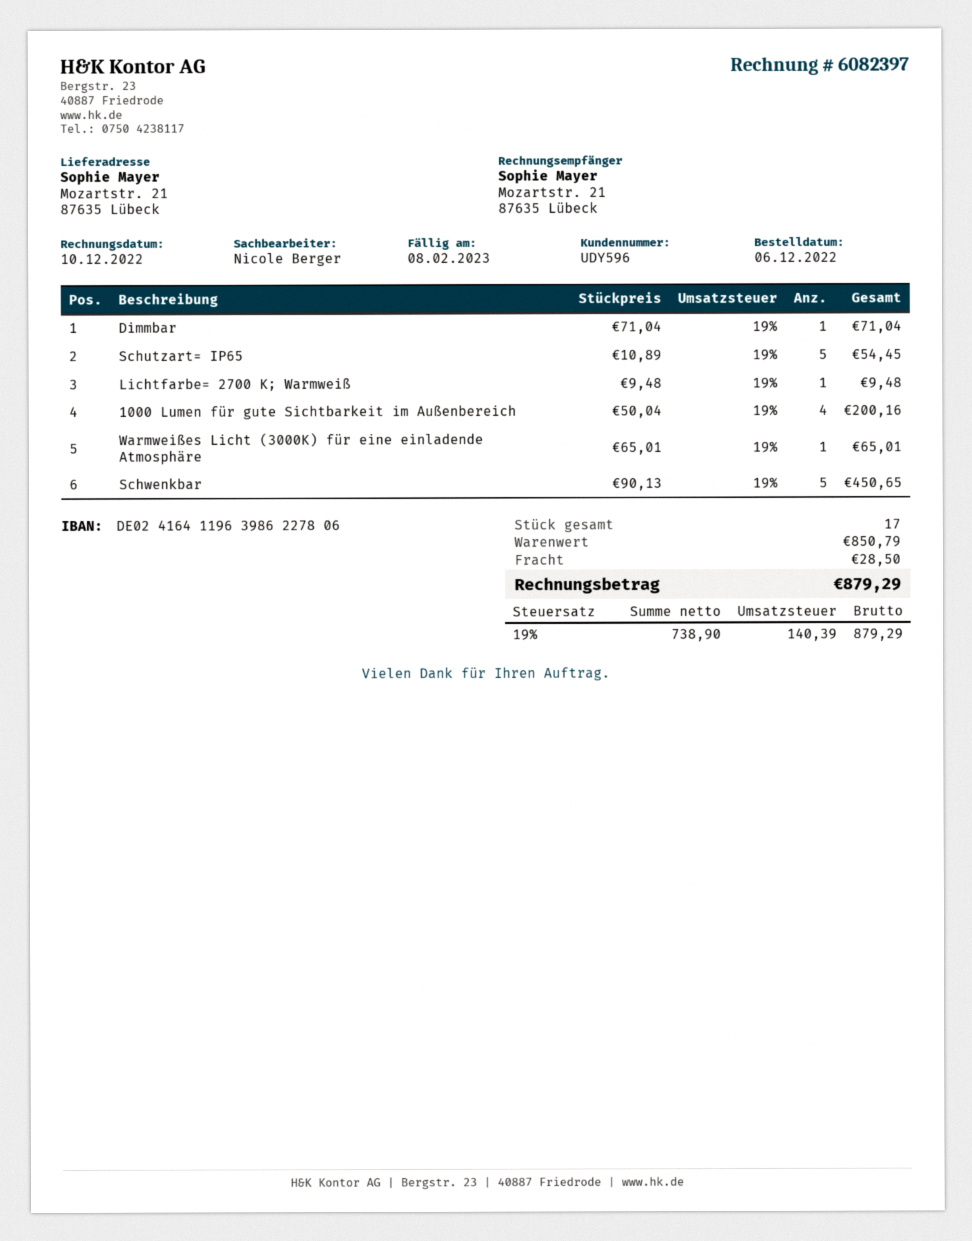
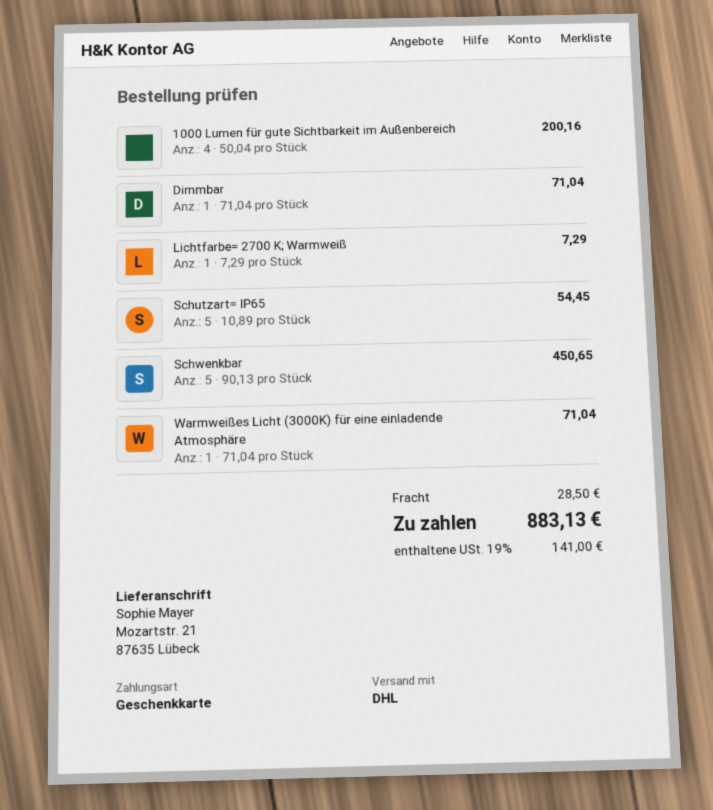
Lichtfarbe= 2700 K; Warmweiß: 1 x 9.48 = 9.48 -> 1 x 7.29 = 7.29
Warmweißes Licht (3000K) für eine einladende Atmosphäre: 1 x 65.01 = 65.01 -> 1 x 71.04 = 71.04
tax: 19% = 140.39 -> 19% = 141.00
total: 879.29 -> 883.13

